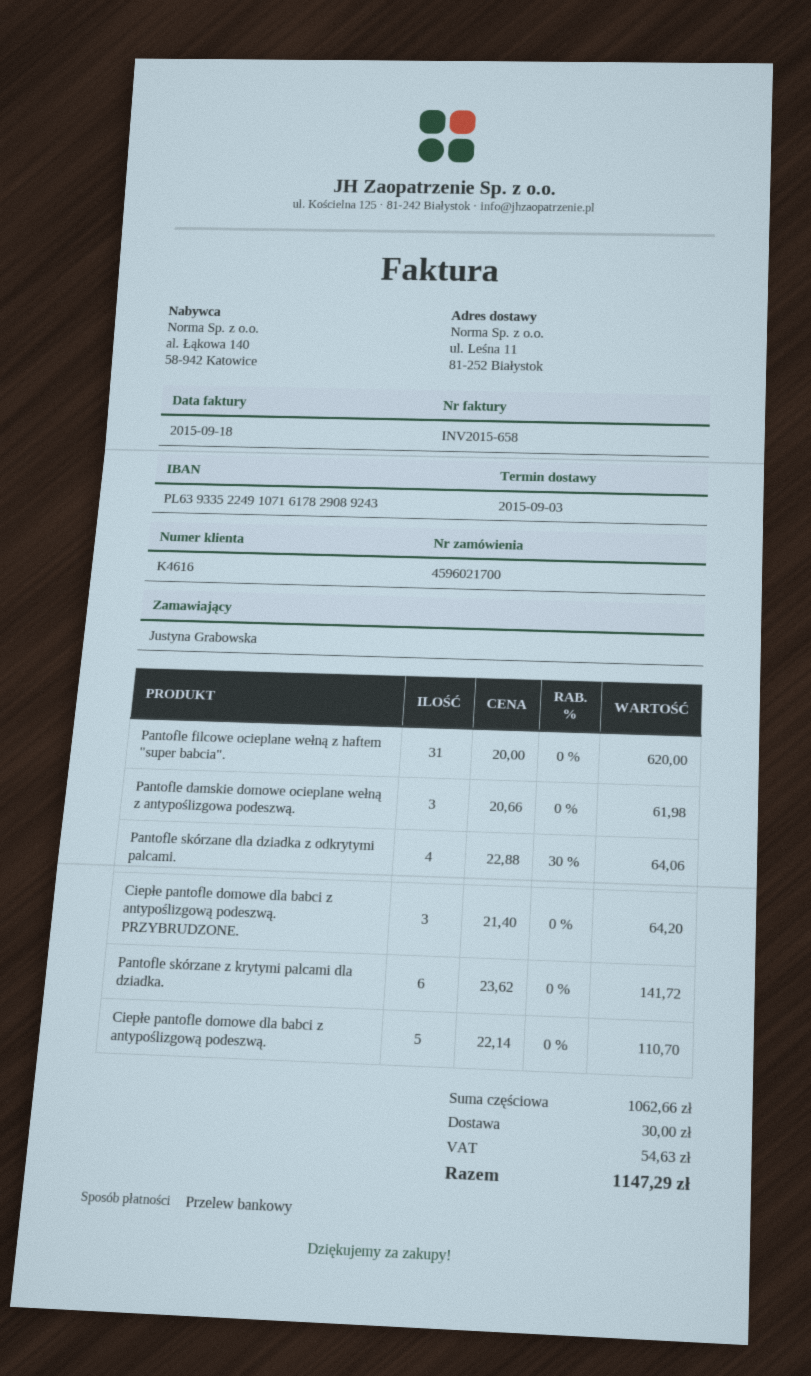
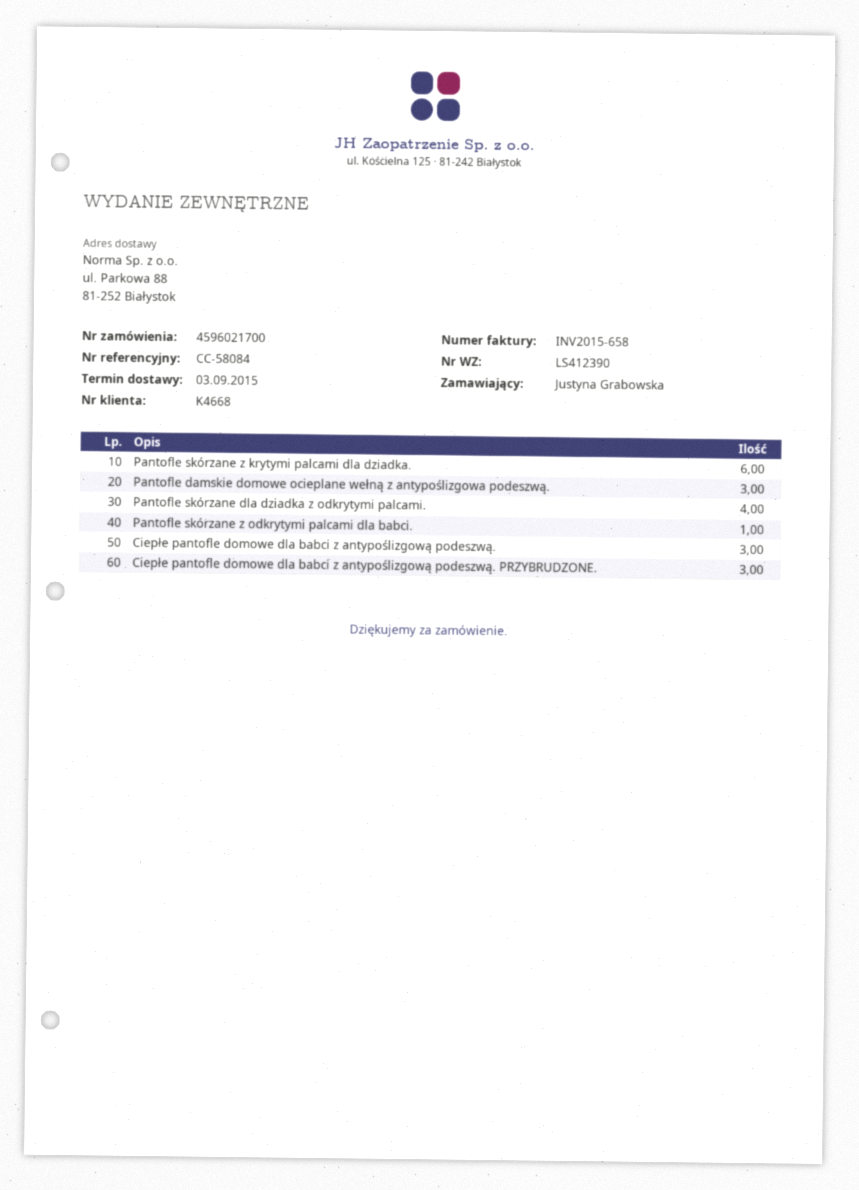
customer number: K4616 -> K4668
ship to: ul. Leśna 11, 81-252 Białystok -> ul. Parkowa 88, 81-252 Białystok
Pantofle filcowe ocieplane wełną z haftem "super babcia".: 31 -> none
Ciepłe pantofle domowe dla babci z antypoślizgową podeszwą.: 5 -> 3
Pantofle skórzane z odkrytymi palcami dla babci.: none -> 1

